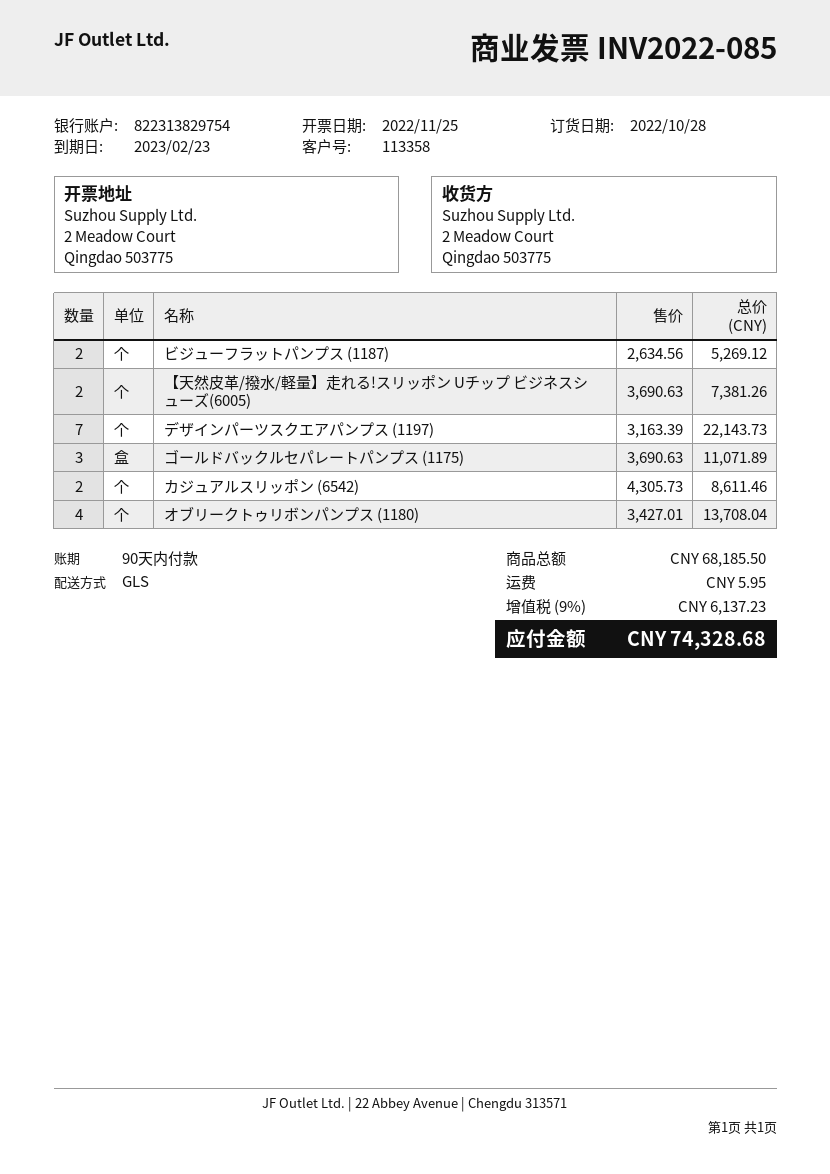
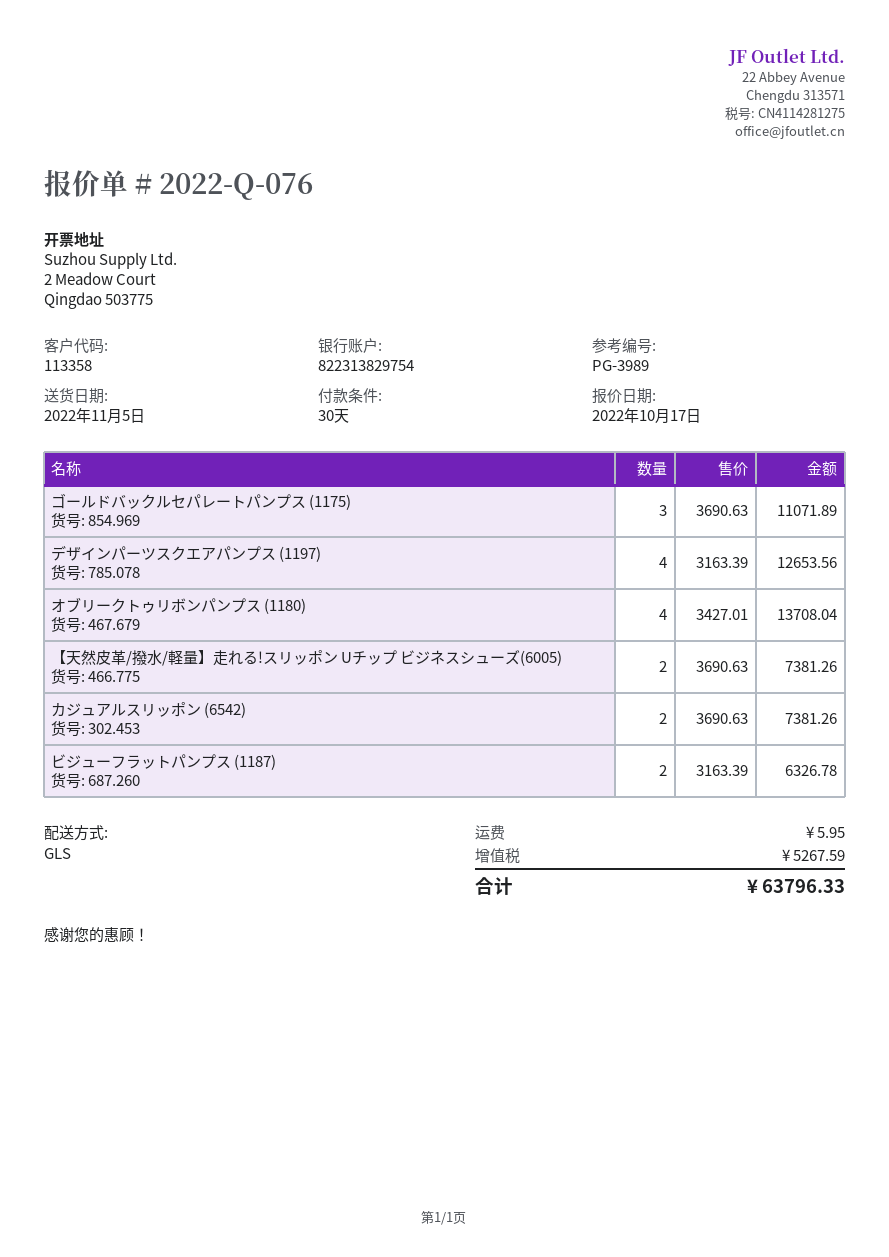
payment terms: 90 days -> 30 days
ビジューフラットパンプス (1187): 2 x 2634.56 = 5269.12 -> 2 x 3163.39 = 6326.78
デザインパーツスクエアパンプス (1197): 7 x 3163.39 = 22143.73 -> 4 x 3163.39 = 12653.56
カジュアルスリッポン (6542): 2 x 4305.73 = 8611.46 -> 2 x 3690.63 = 7381.26
tax: 6137.23 -> 5267.59
total: 74328.68 -> 63796.33

